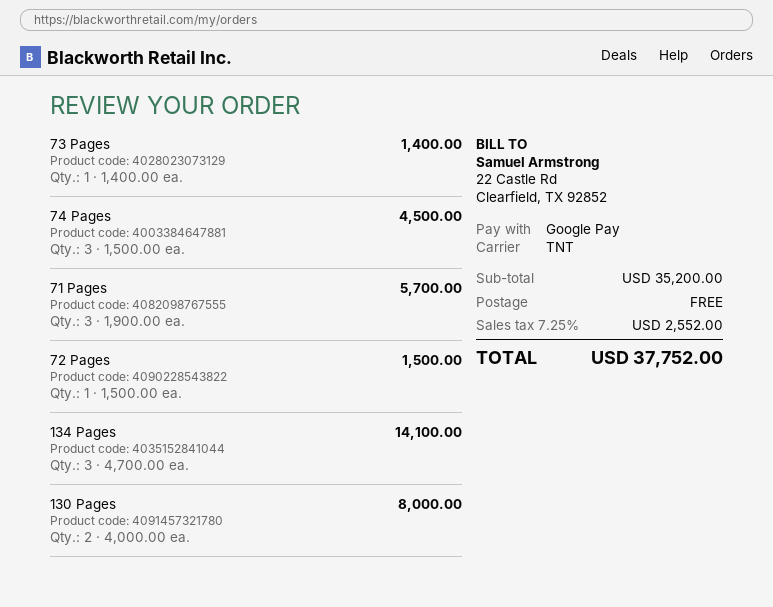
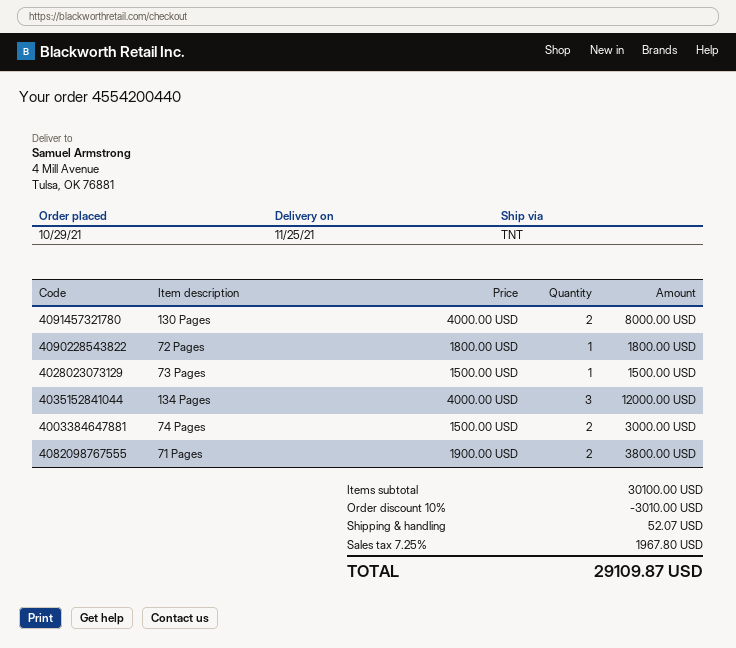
73 Pages: 1 x 1400.00 = 1400.00 -> 1 x 1500.00 = 1500.00
74 Pages: 3 x 1500.00 = 4500.00 -> 2 x 1500.00 = 3000.00
71 Pages: 3 x 1900.00 = 5700.00 -> 2 x 1900.00 = 3800.00
72 Pages: 1 x 1500.00 = 1500.00 -> 1 x 1800.00 = 1800.00
134 Pages: 3 x 4700.00 = 14100.00 -> 3 x 4000.00 = 12000.00
subtotal: 35200.00 -> 30100.00
discount: none -> 10% = 3010.00
shipping: 0.00 -> 52.07
tax: 7.25% = 2552.00 -> 7.25% = 1967.80
total: 37752.00 -> 29109.87

